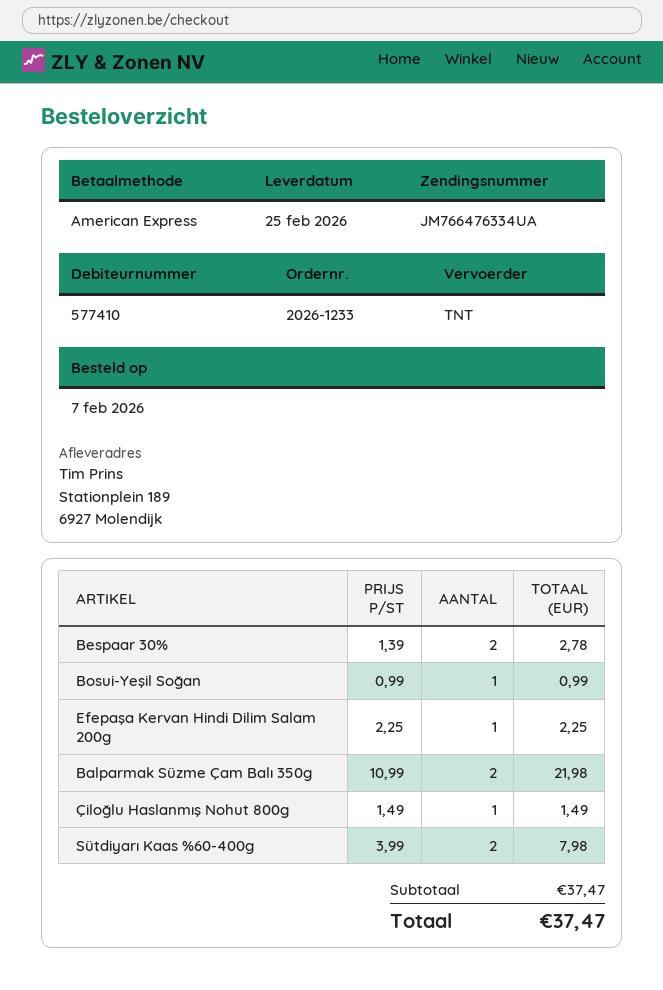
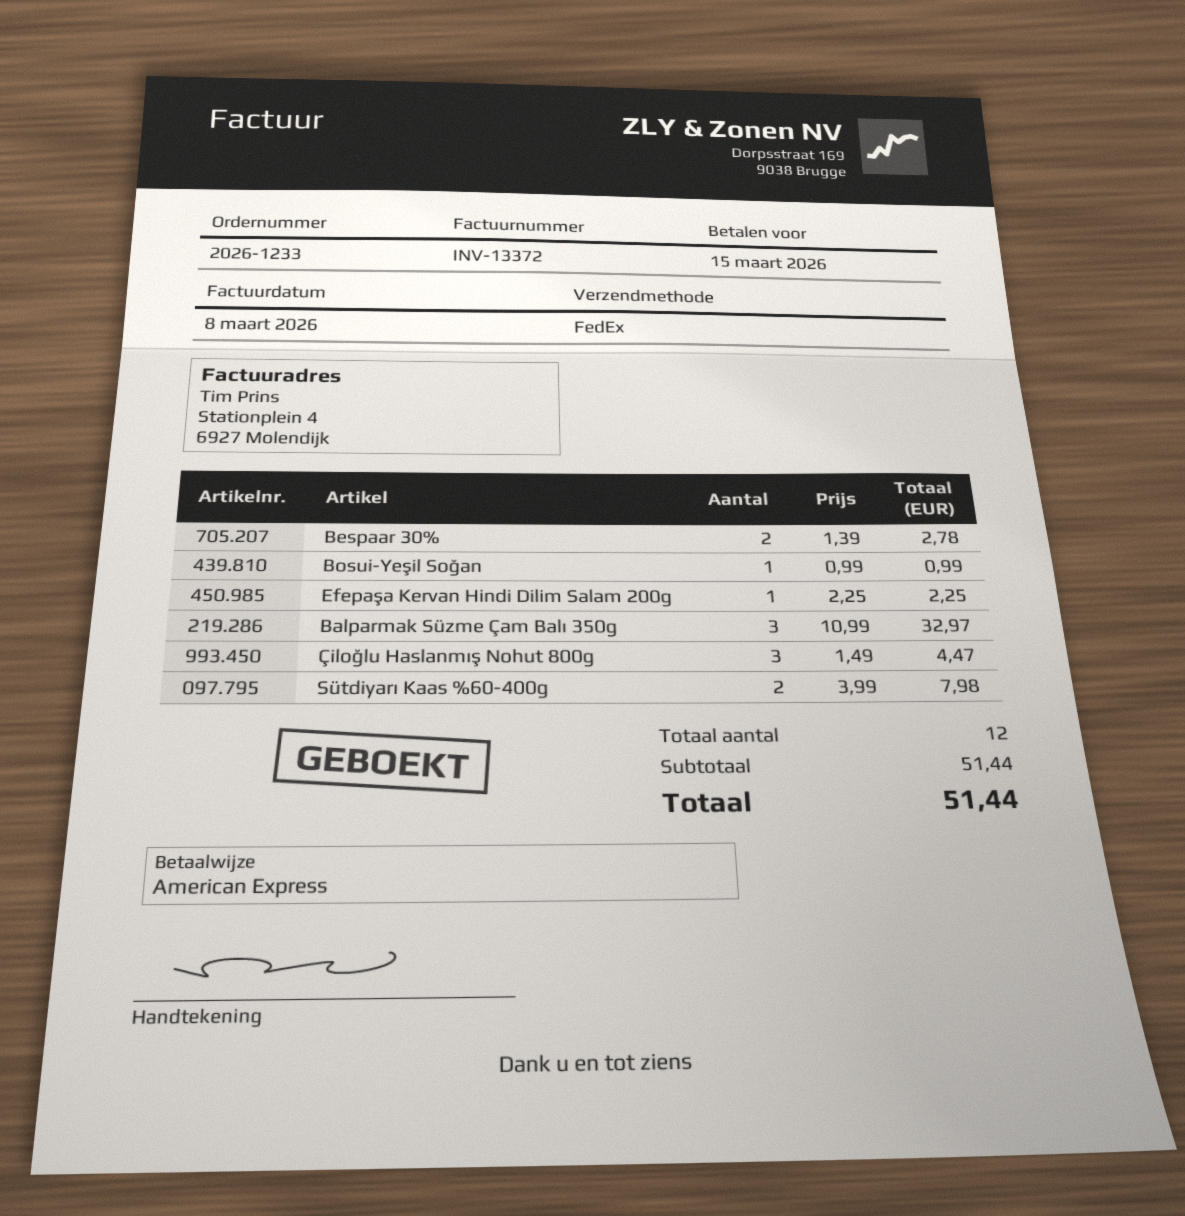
shipping method: TNT -> FedEx
Balparmak Süzme Çam Balı 350g: 2 x 10.99 = 21.98 -> 3 x 10.99 = 32.97
Çiloğlu Haslanmış Nohut 800g: 1 x 1.49 = 1.49 -> 3 x 1.49 = 4.47
subtotal: 37.47 -> 51.44
total: 37.47 -> 51.44

